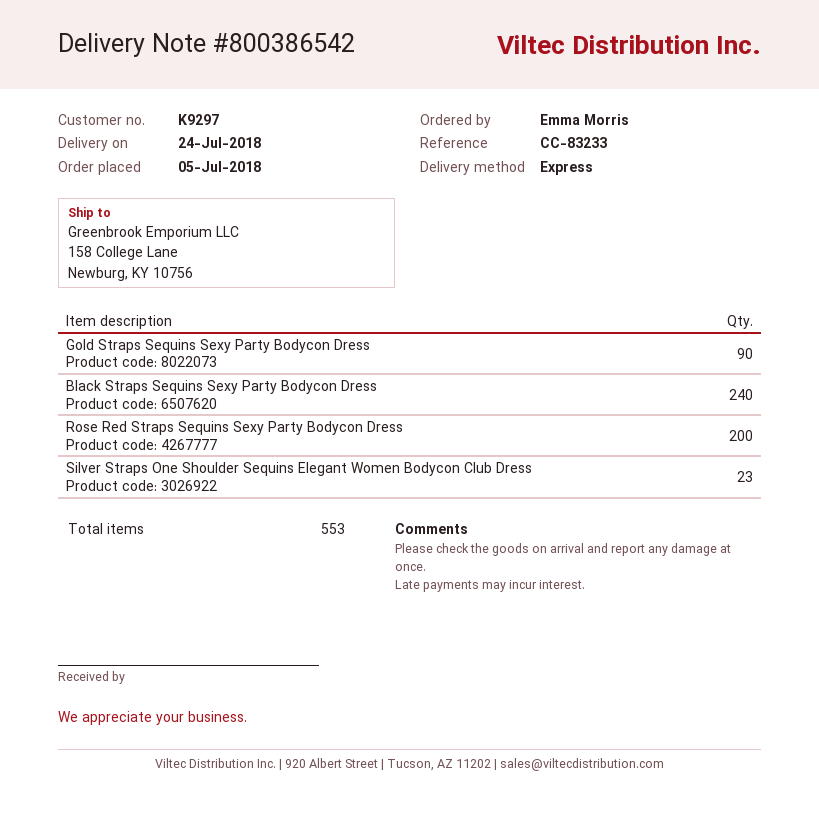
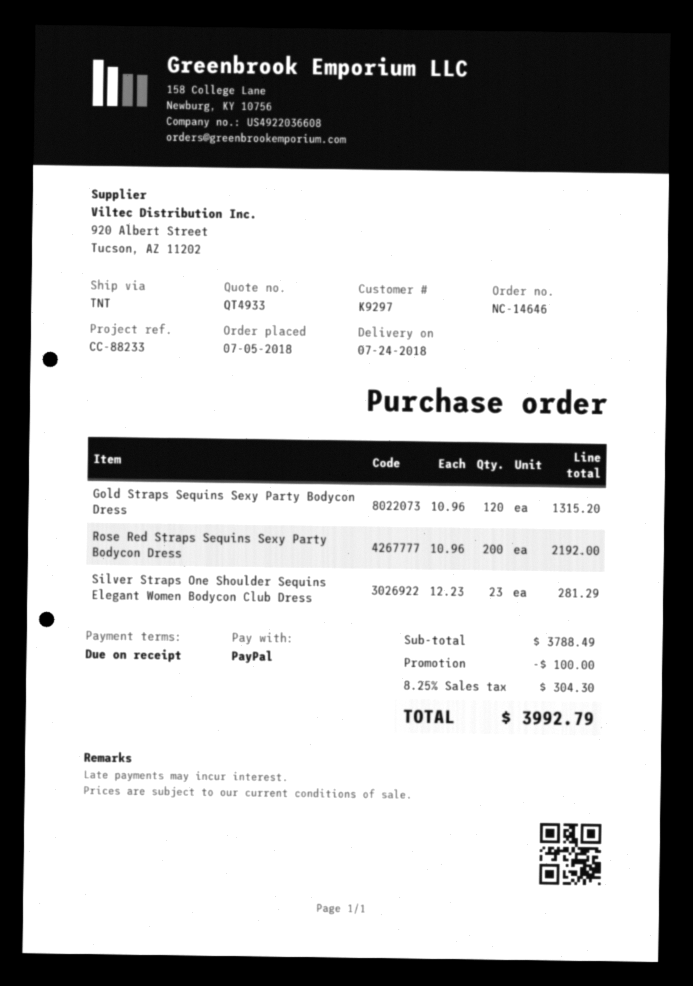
reference: CC-83233 -> CC-88233
shipping method: express -> TNT
Gold Straps Sequins Sexy Party Bodycon Dress: 90 -> 120
Black Straps Sequins Sexy Party Bodycon Dress: 240 -> none

